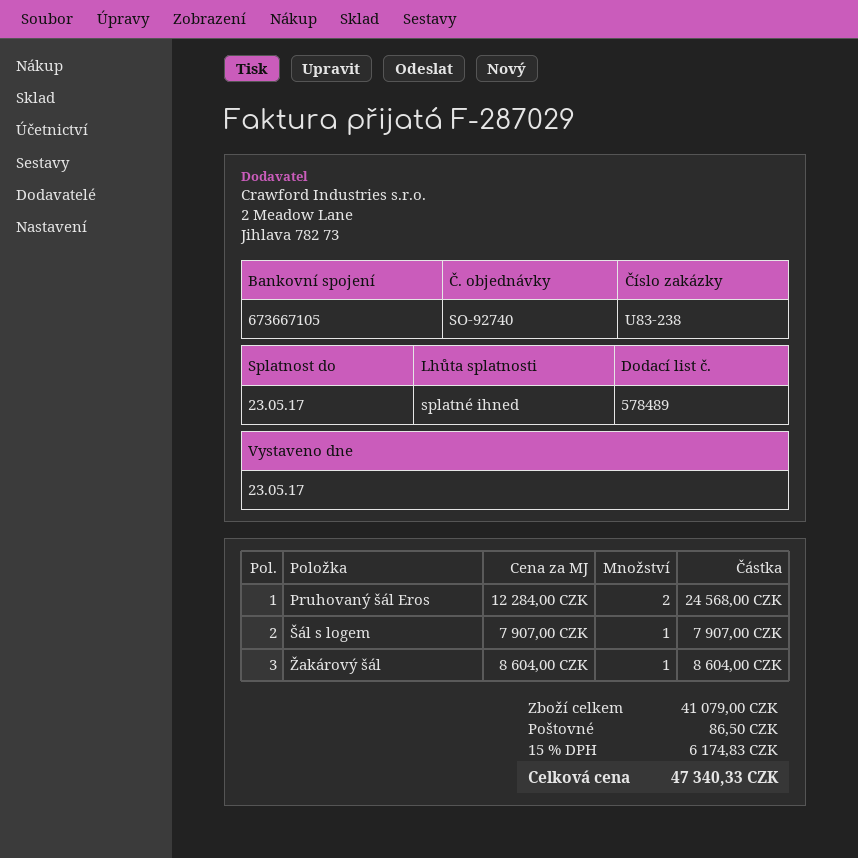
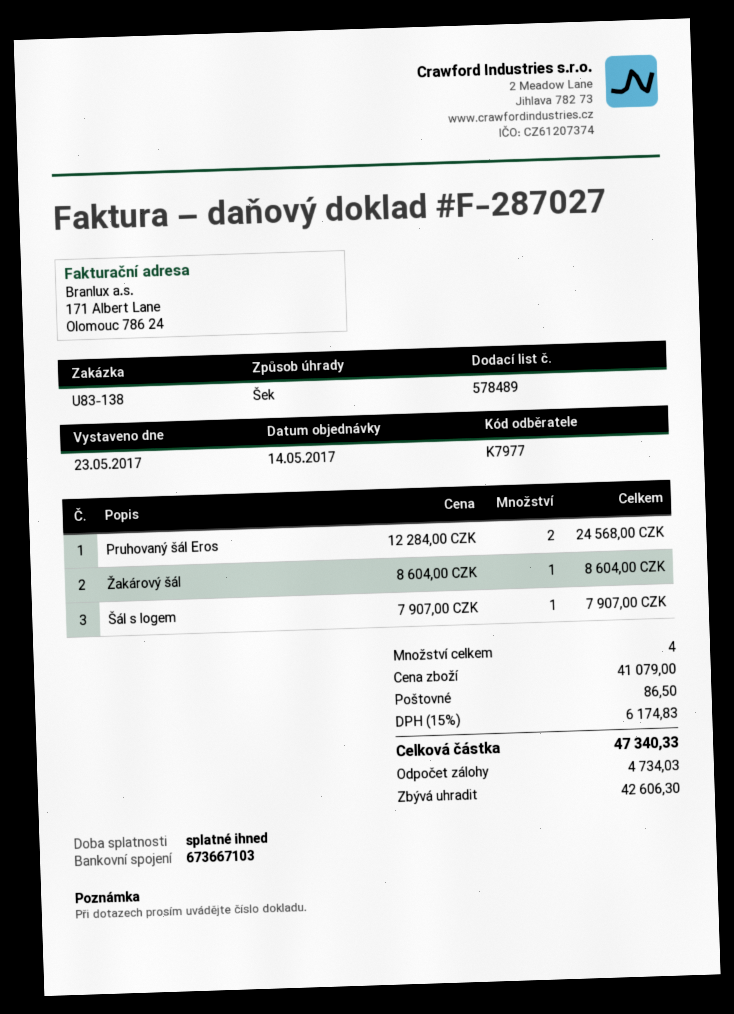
invoice number: F-287029 -> F-287027
reference: U83-238 -> U83-138
bank account: 673667105 -> 673667103

